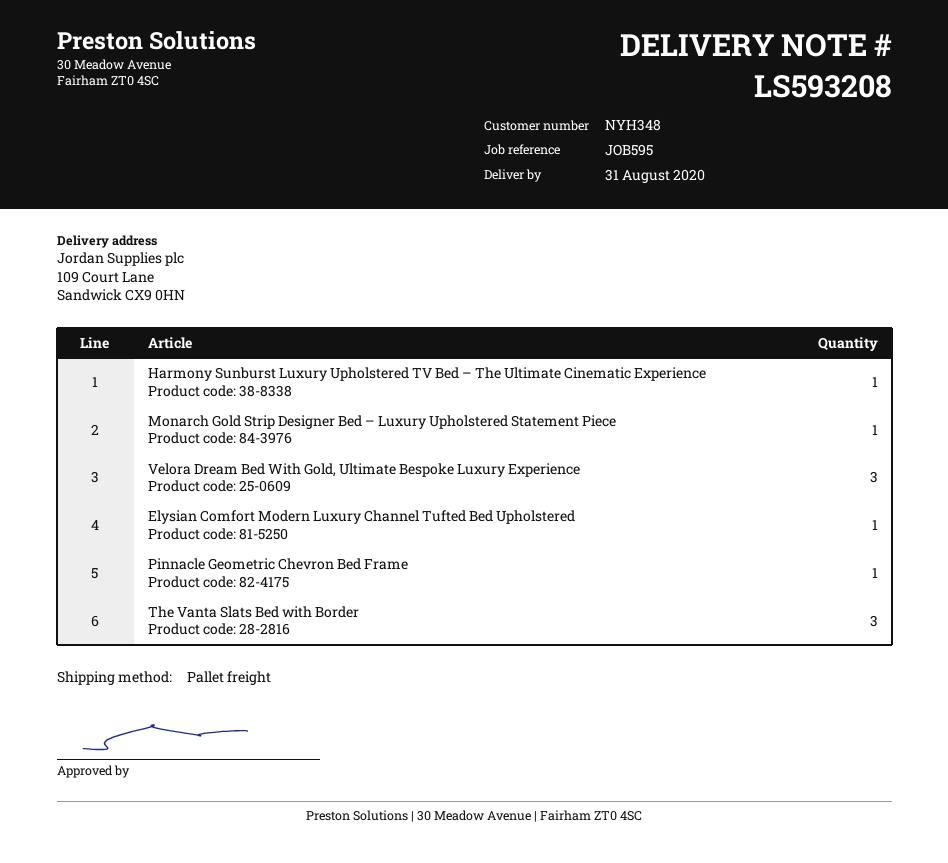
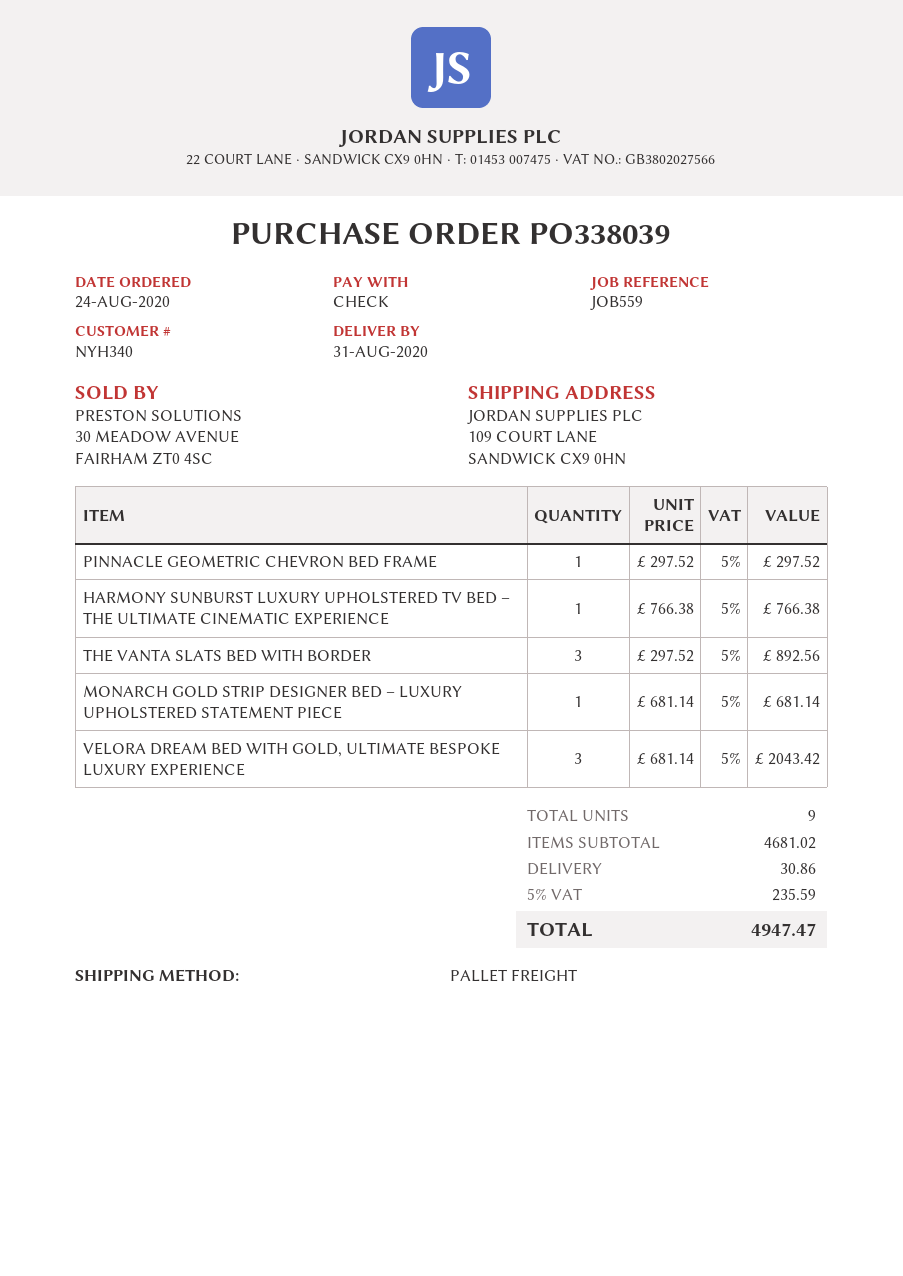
customer number: NYH348 -> NYH340
reference: JOB595 -> JOB559
Elysian Comfort Modern Luxury Channel Tufted Bed Upholstered: 1 -> none

